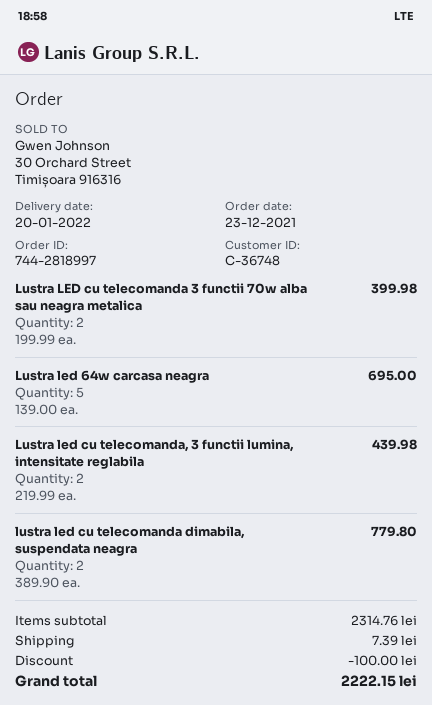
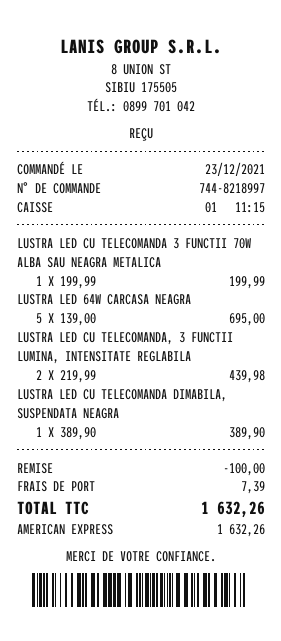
order number: 744-2818997 -> 744-8218997
Lustra LED cu telecomanda 3 functii 70w alba sau neagra metalica: 2 x 199.99 = 399.98 -> 1 x 199.99 = 199.99
lustra led cu telecomanda dimabila, suspendata neagra: 2 x 389.90 = 779.80 -> 1 x 389.90 = 389.90
total: 2222.15 -> 1632.26

